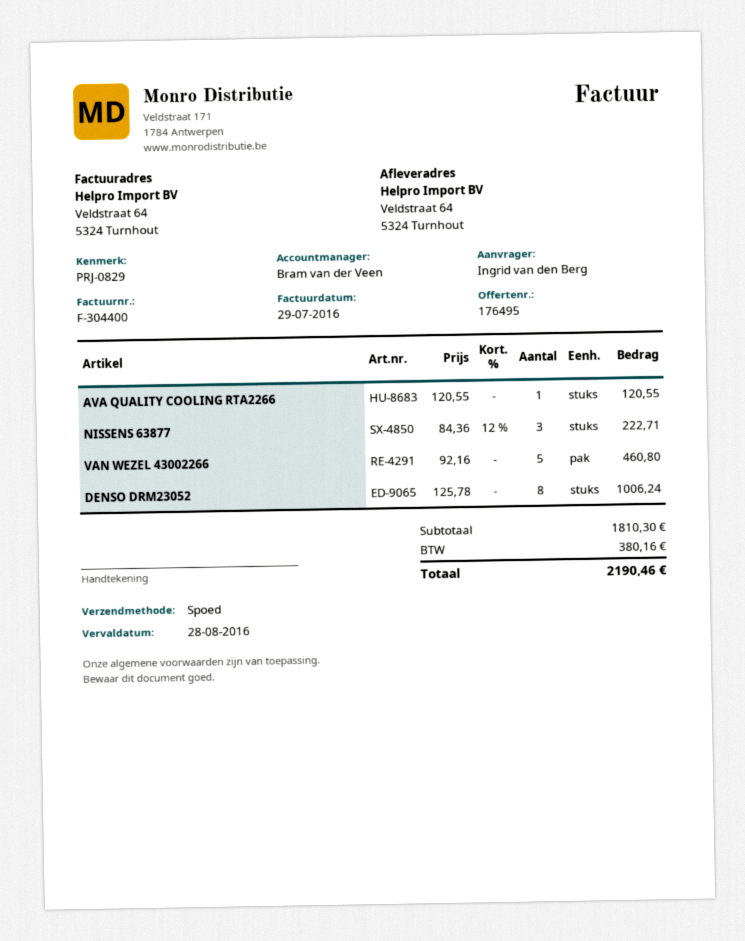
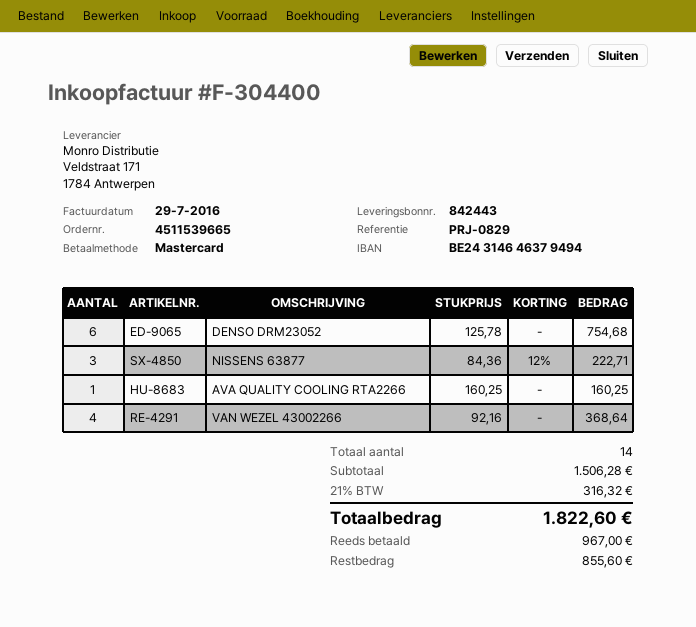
AVA QUALITY COOLING RTA2266: 1 x 120.55 = 120.55 -> 1 x 160.25 = 160.25
VAN WEZEL 43002266: 5 x 92.16 = 460.80 -> 4 x 92.16 = 368.64
DENSO DRM23052: 8 x 125.78 = 1006.24 -> 6 x 125.78 = 754.68
subtotal: 1810.30 -> 1506.28
tax: 380.16 -> 316.32
total: 2190.46 -> 1822.60

